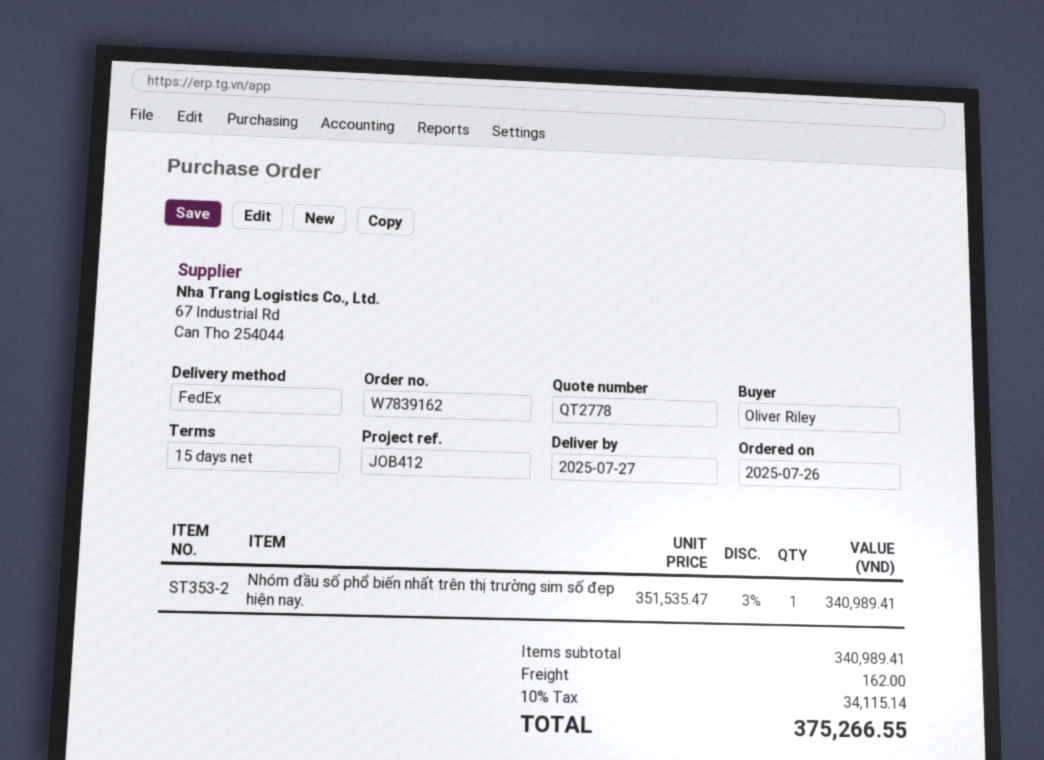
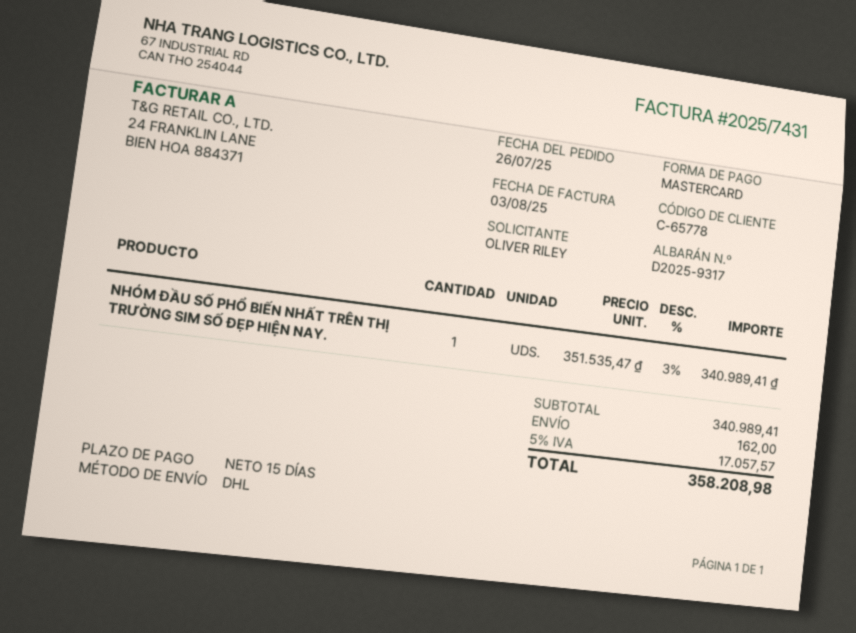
shipping method: FedEx -> DHL
tax: 10% = 34115.14 -> 5% = 17057.57
total: 375266.55 -> 358208.98

